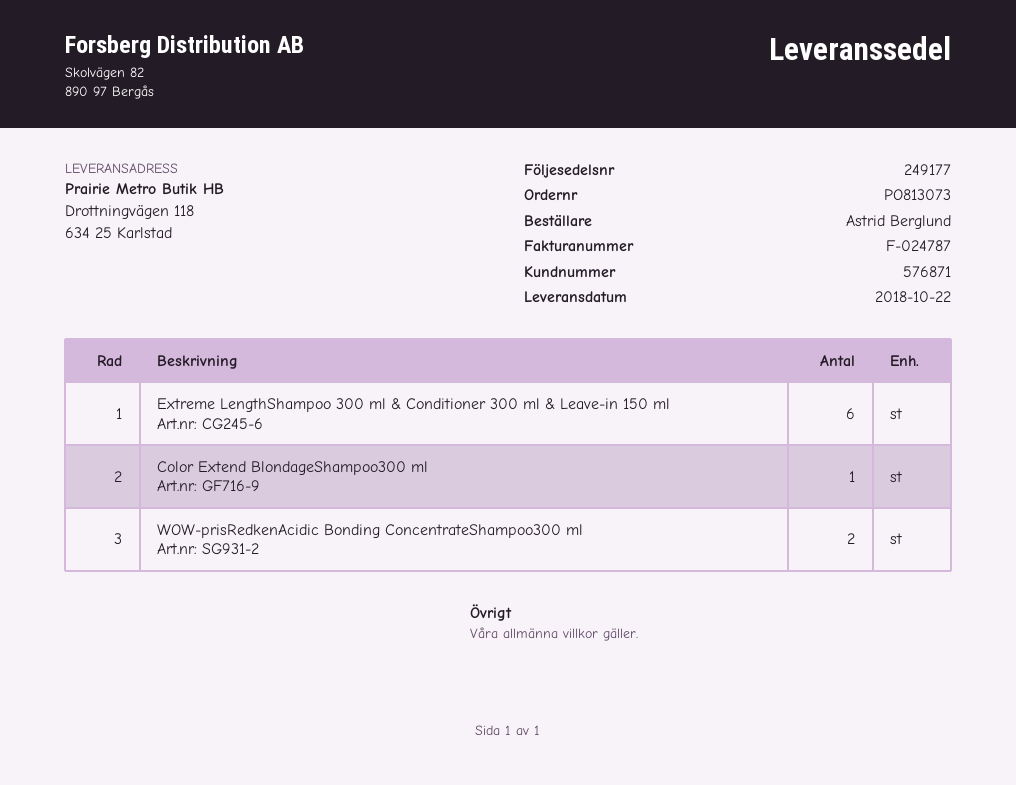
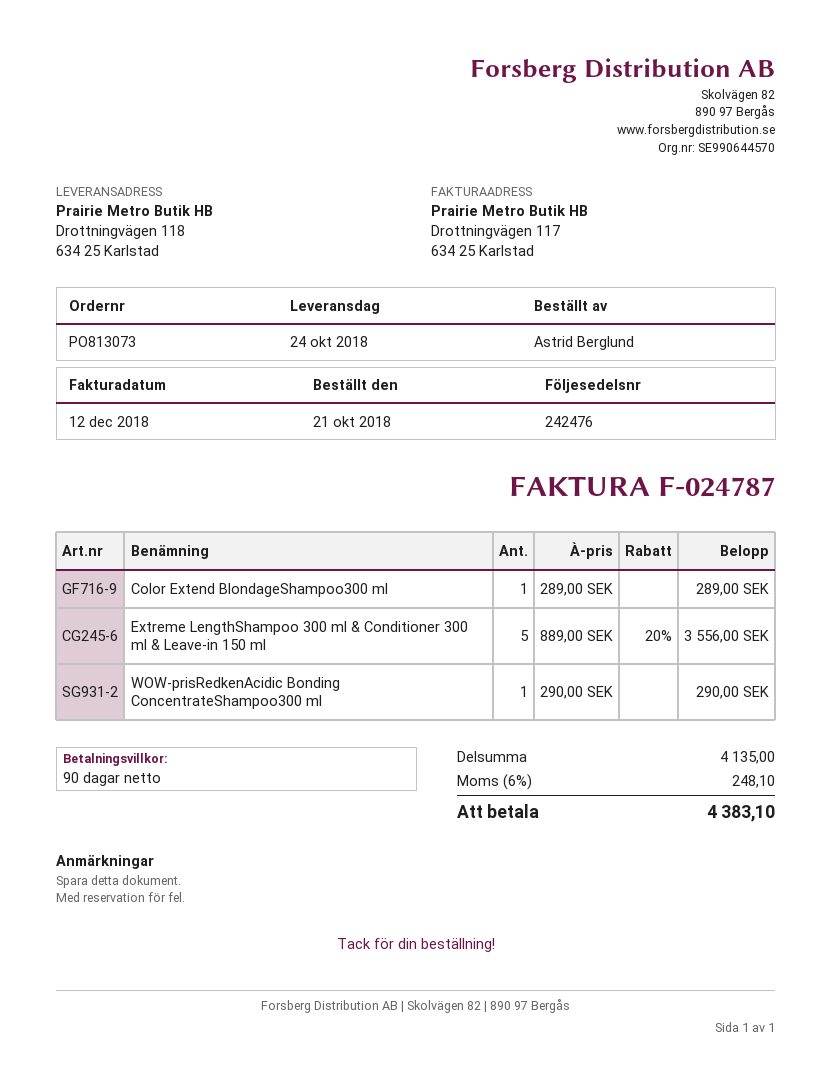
delivery note number: 249177 -> 242476
delivery date: 2018-10-22 -> 2018-10-24
Extreme LengthShampoo 300 ml & Conditioner 300 ml & Leave-in 150 ml: 6 -> 5
WOW-prisRedkenAcidic Bonding ConcentrateShampoo300 ml: 2 -> 1

